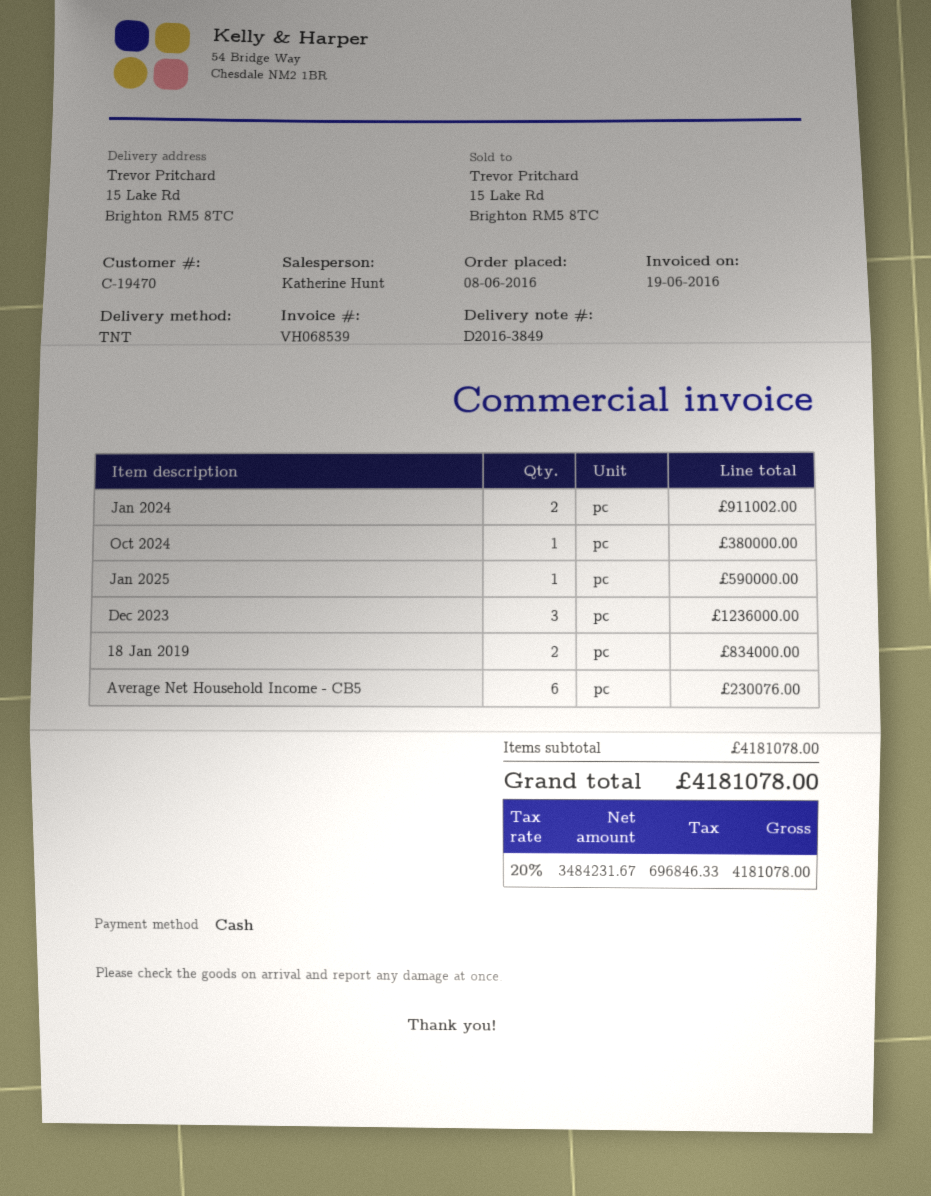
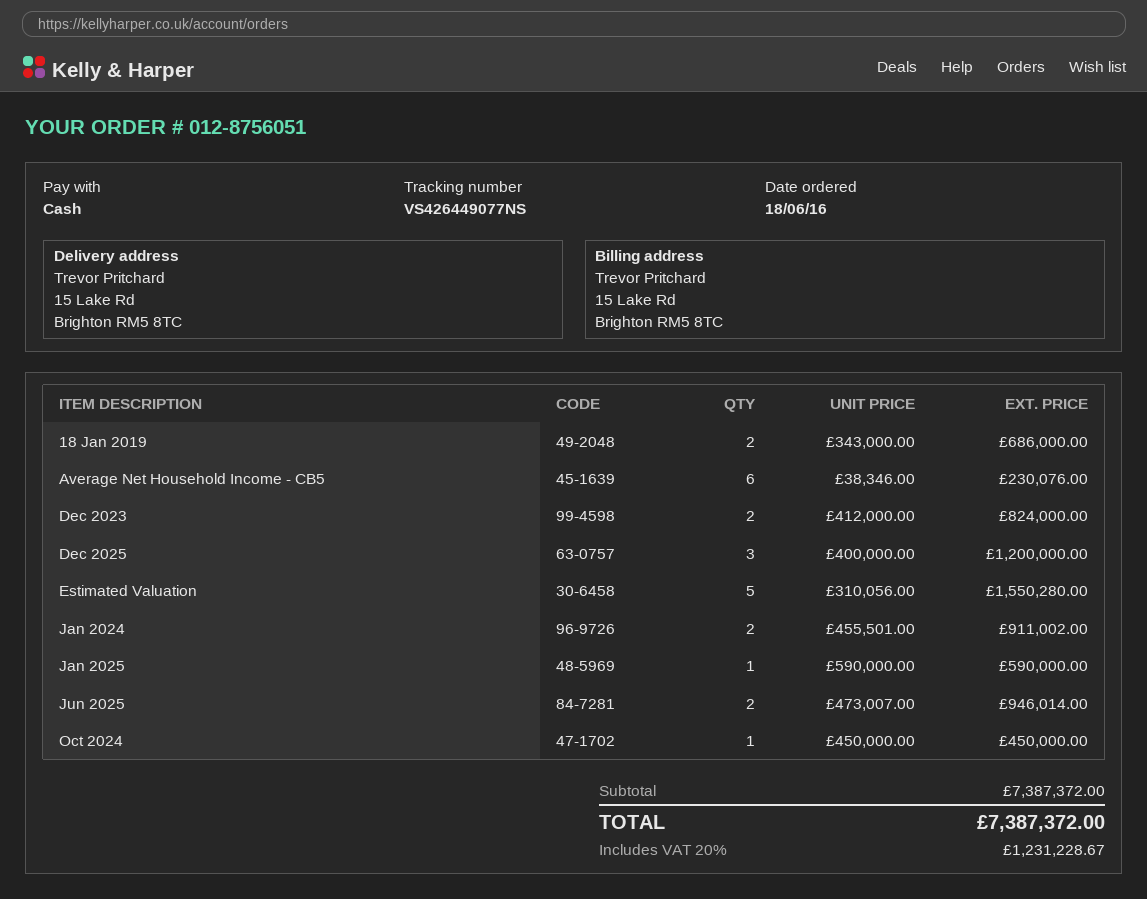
order date: 2016-06-08 -> 2016-06-18
Oct 2024: 1 for 380000.00 -> 1 for 450000.00
Dec 2023: 3 for 1236000.00 -> 2 for 824000.00
18 Jan 2019: 2 for 834000.00 -> 2 for 686000.00
Dec 2025: none -> 3 for 1200000.00
Estimated Valuation: none -> 5 for 1550280.00
Jun 2025: none -> 2 for 946014.00
subtotal: 4181078.00 -> 7387372.00
tax: 20% = 696846.33 -> 20% = 1231228.67
total: 4181078.00 -> 7387372.00

